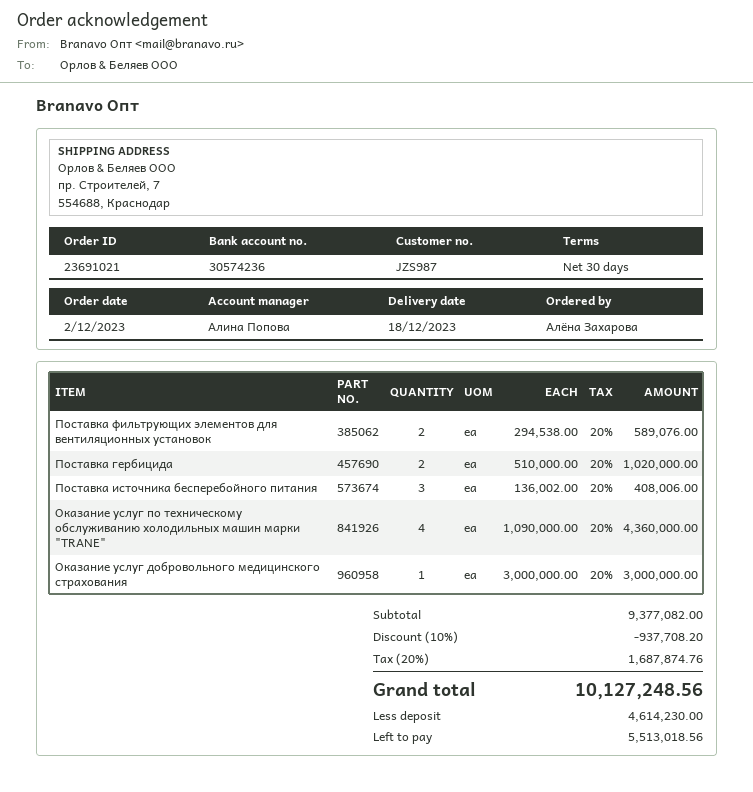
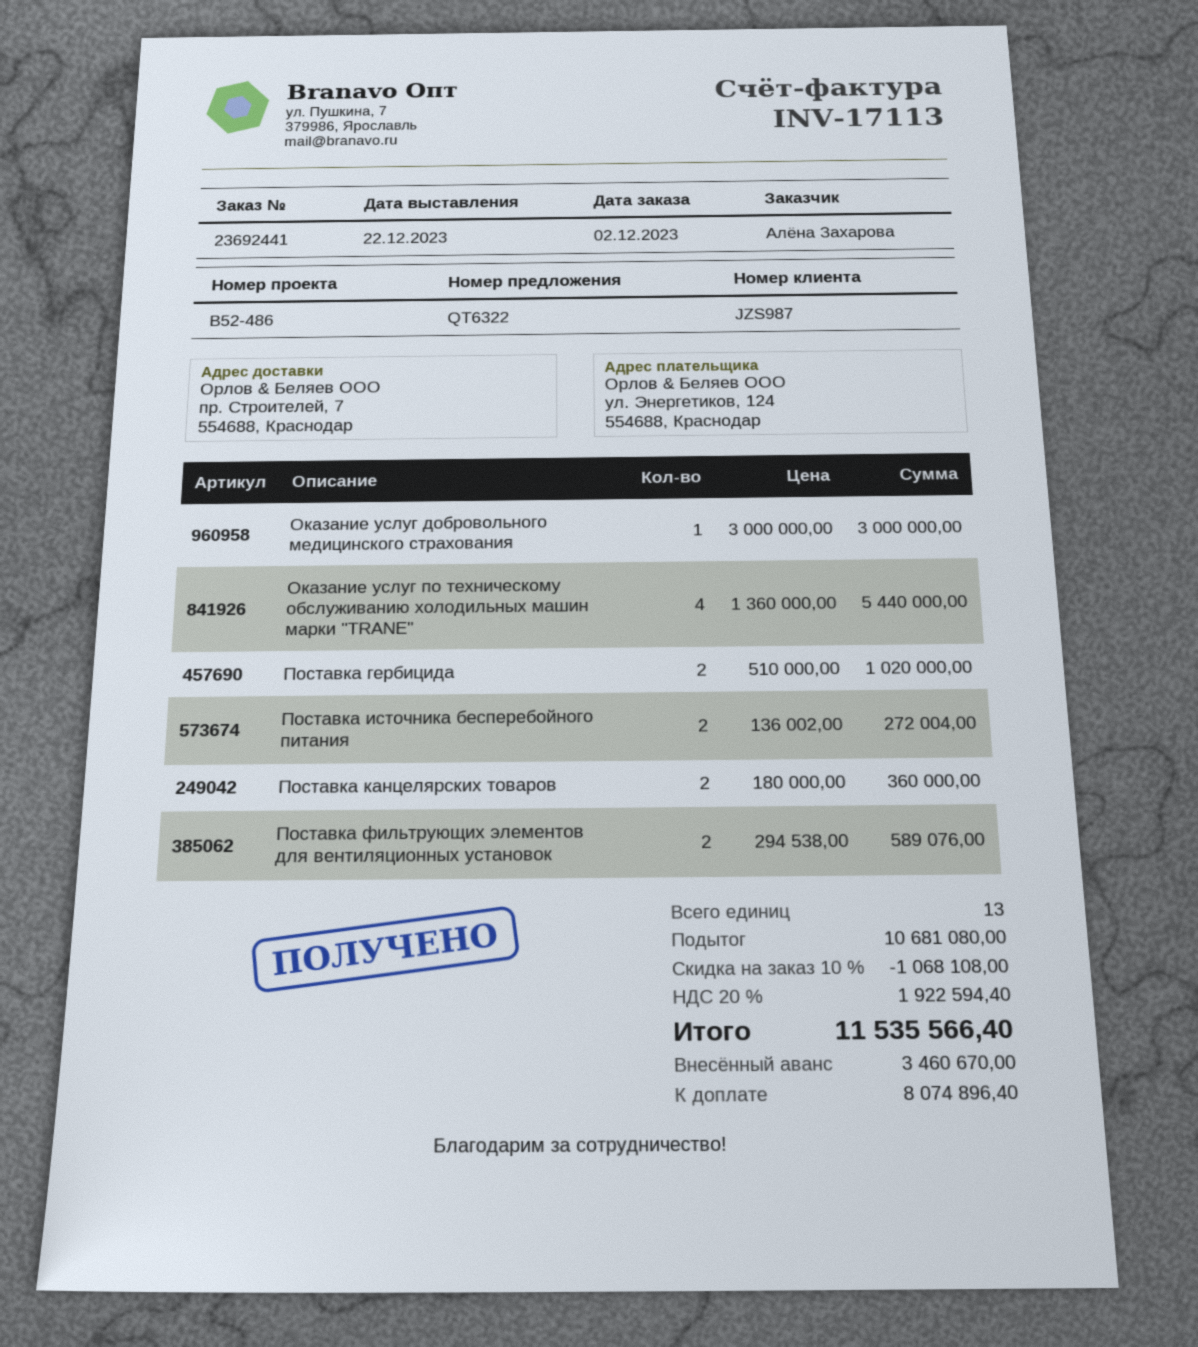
order number: 23691021 -> 23692441
Поставка источника бесперебойного питания: 3 x 136002.00 = 408006.00 -> 2 x 136002.00 = 272004.00
Оказание услуг по техническому обслуживанию холодильных машин марки "TRANE": 4 x 1090000.00 = 4360000.00 -> 4 x 1360000.00 = 5440000.00
Поставка канцелярских товаров: none -> 2 x 180000.00 = 360000.00
subtotal: 9377082.00 -> 10681080.00
discount: 10% = 937708.20 -> 10% = 1068108.00
tax: 20% = 1687874.76 -> 20% = 1922594.40
total: 10127248.56 -> 11535566.40
deposit: 4614230.00 -> 3460670.00
balance: 5513018.56 -> 8074896.40

